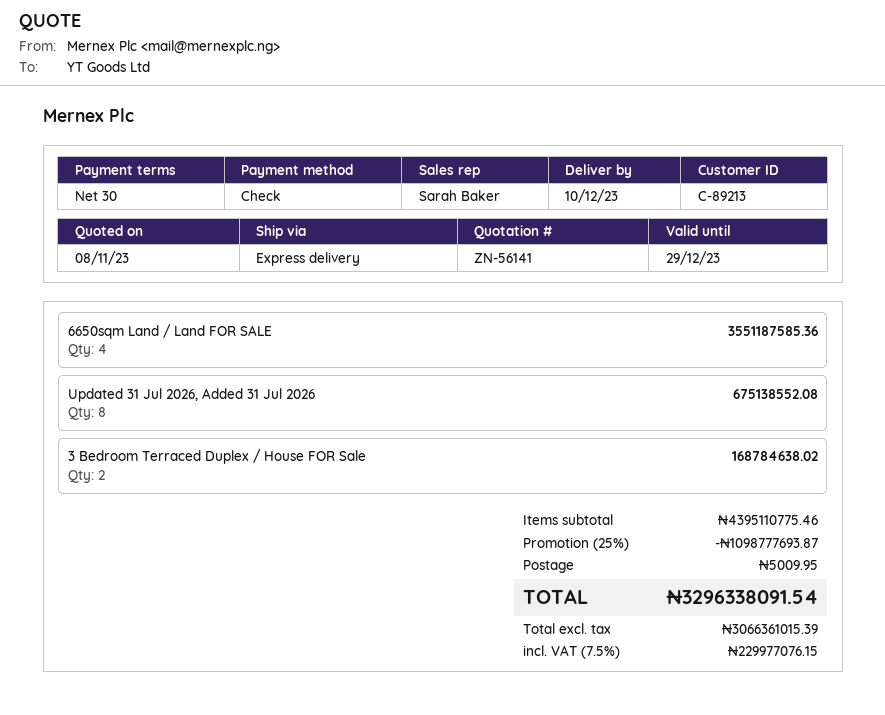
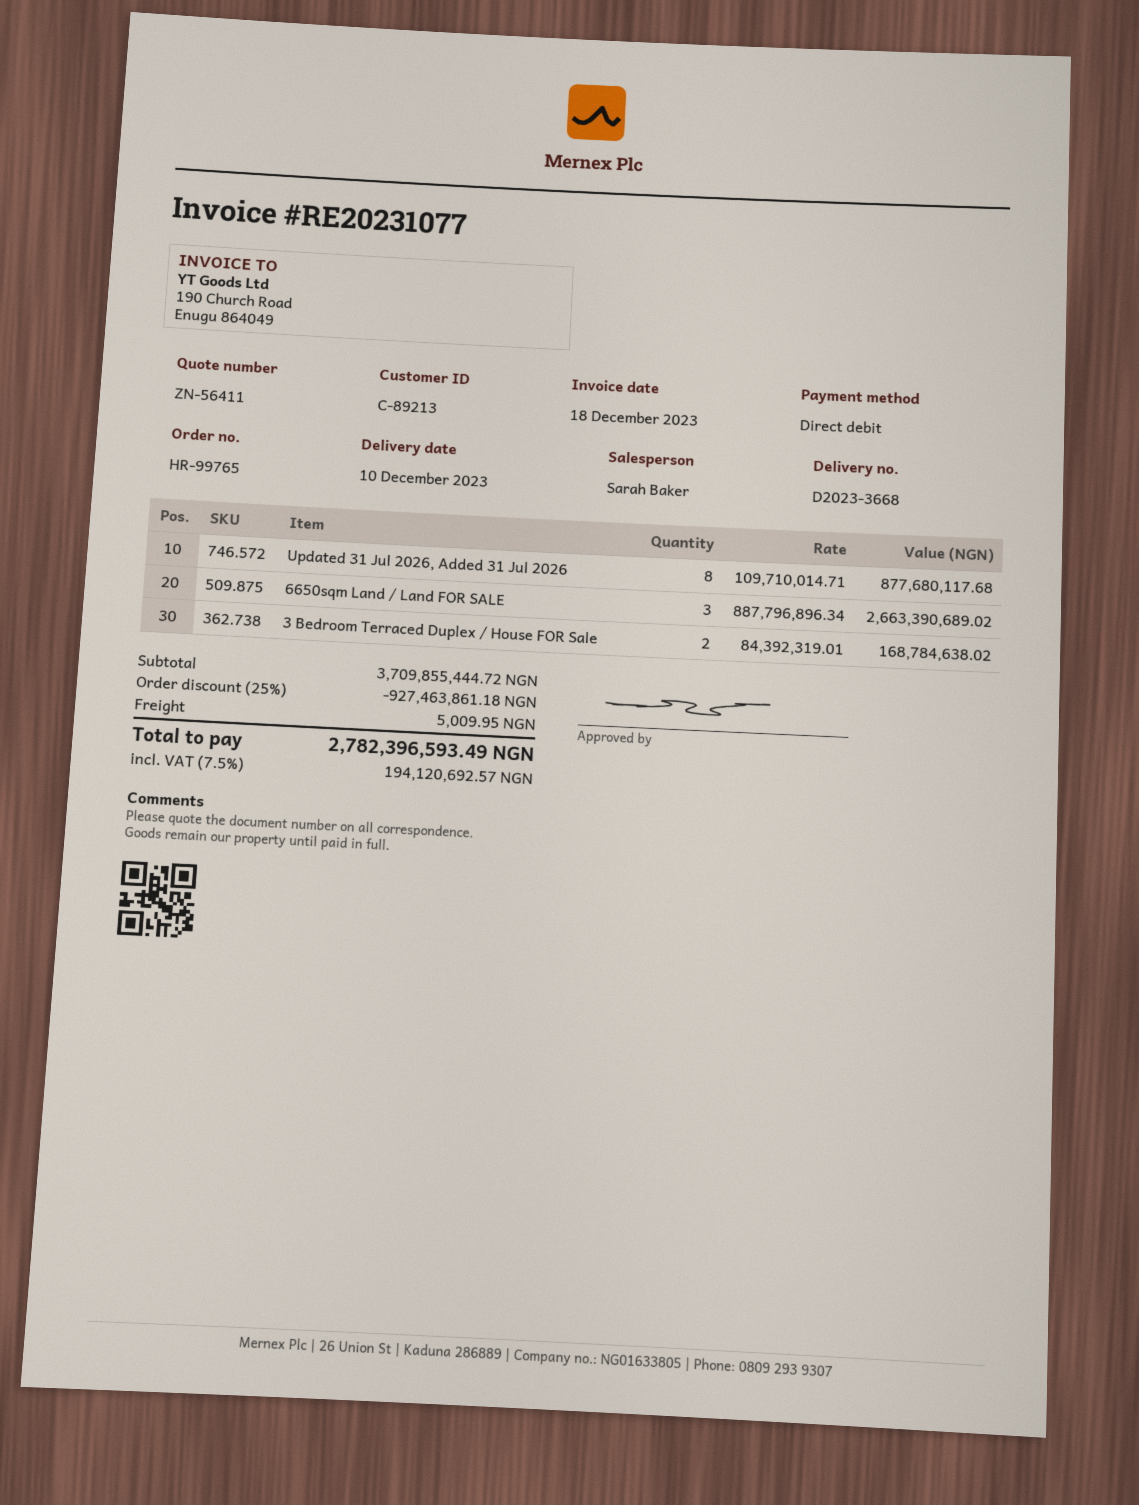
quote number: ZN-56141 -> ZN-56411
payment method: cheque -> direct debit
6650sqm Land / Land FOR SALE: 4 for 3551187585.36 -> 3 for 2663390689.02
Updated 31 Jul 2026, Added 31 Jul 2026: 8 for 675138552.08 -> 8 for 877680117.68
subtotal: 4395110775.46 -> 3709855444.72
discount: 25% = 1098777693.87 -> 25% = 927463861.18
tax: 7.5% = 229977076.15 -> 7.5% = 194120692.57
total: 3296338091.54 -> 2782396593.49

